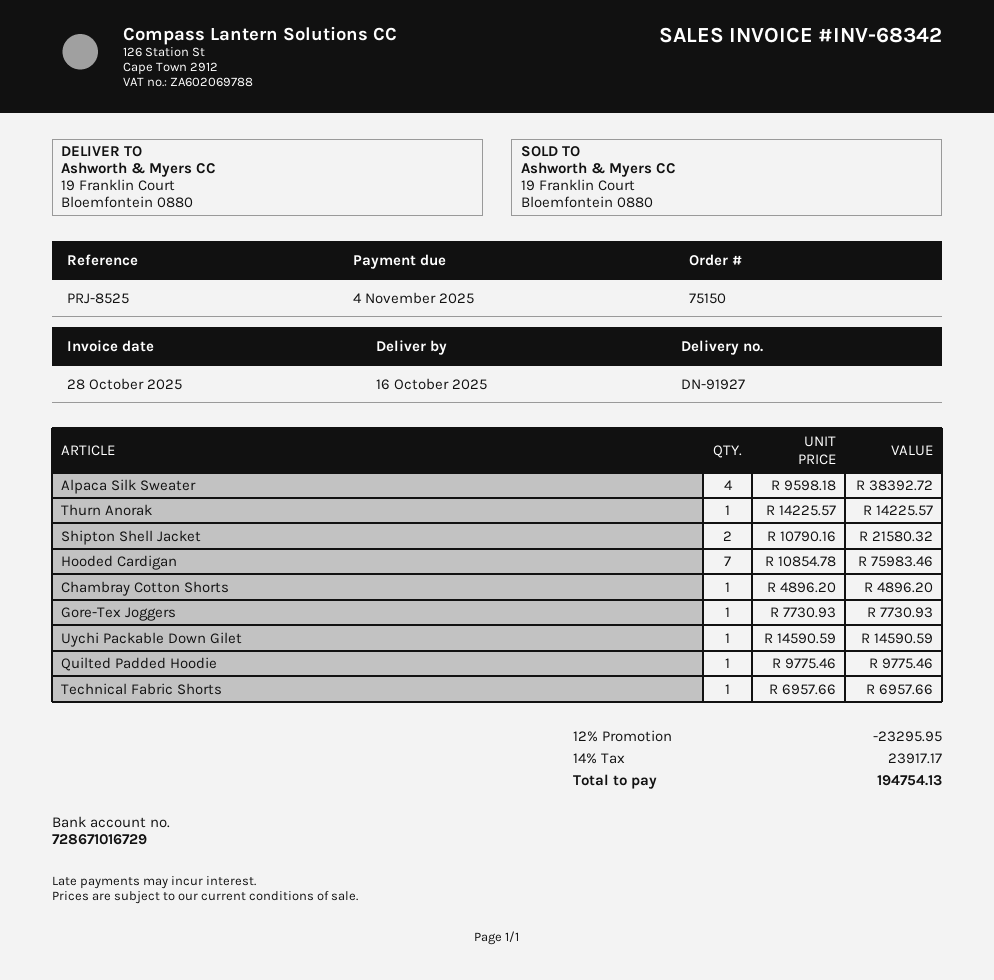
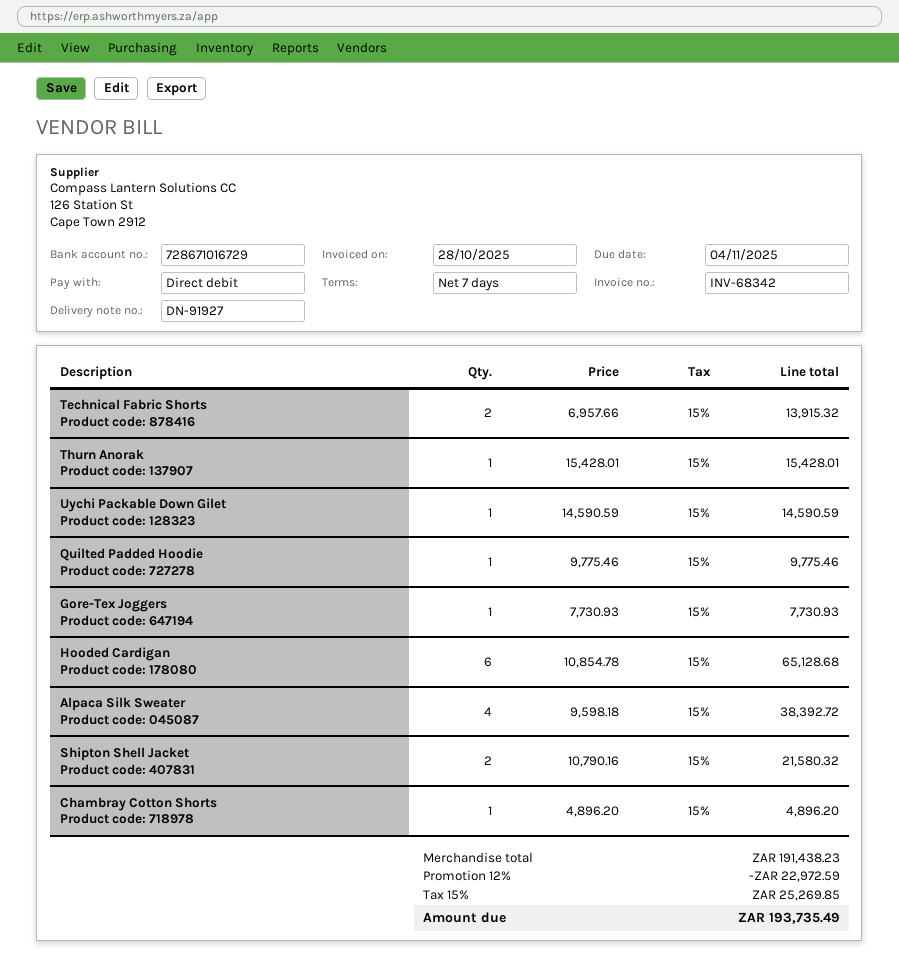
Thurn Anorak: 1 x 14225.57 = 14225.57 -> 1 x 15428.01 = 15428.01
Hooded Cardigan: 7 x 10854.78 = 75983.46 -> 6 x 10854.78 = 65128.68
Technical Fabric Shorts: 1 x 6957.66 = 6957.66 -> 2 x 6957.66 = 13915.32
discount: 12% = 23295.95 -> 12% = 22972.59
tax: 14% = 23917.17 -> 15% = 25269.85
total: 194754.13 -> 193735.49

